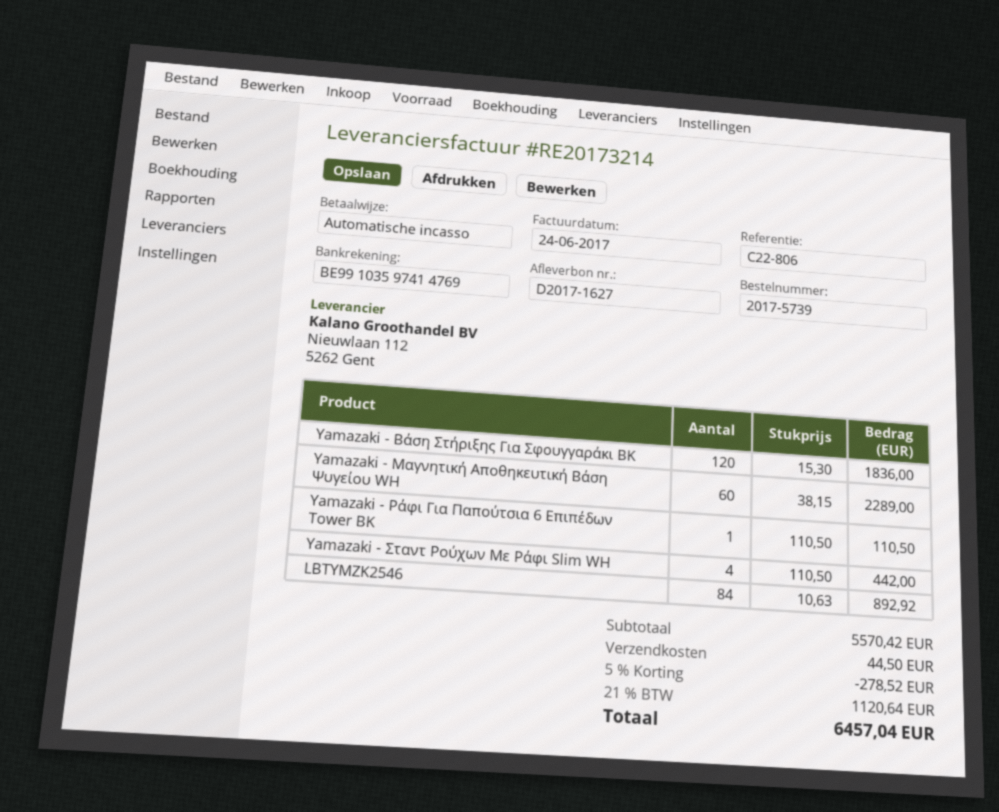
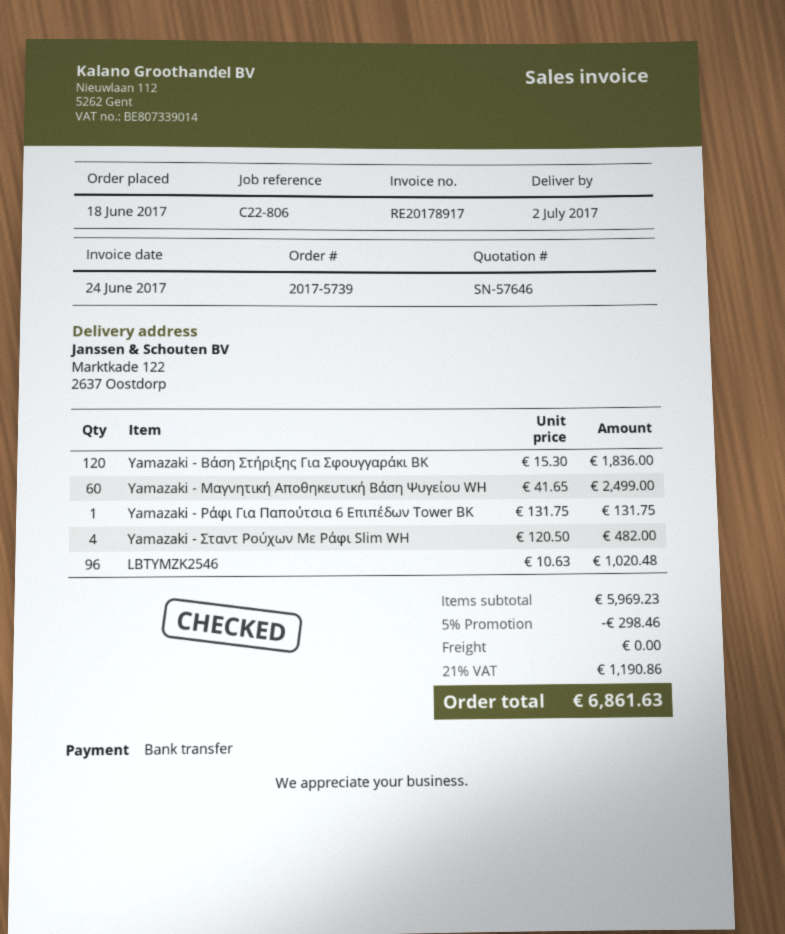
invoice number: RE20173214 -> RE20178917
payment method: direct debit -> bank transfer
Yamazaki - Μαγνητική Αποθηκευτική Βάση Ψυγείου WH: 60 x 38.15 = 2289.00 -> 60 x 41.65 = 2499.00
Yamazaki - Ράφι Για Παπούτσια 6 Επιπέδων Tower BK: 1 x 110.50 = 110.50 -> 1 x 131.75 = 131.75
Yamazaki - Σταντ Ρούχων Με Ράφι Slim WH: 4 x 110.50 = 442.00 -> 4 x 120.50 = 482.00
LBTYMZK2546: 84 x 10.63 = 892.92 -> 96 x 10.63 = 1020.48
subtotal: 5570.42 -> 5969.23
discount: 5% = 278.52 -> 5% = 298.46
shipping: 44.50 -> 0.00
tax: 21% = 1120.64 -> 21% = 1190.86
total: 6457.04 -> 6861.63

